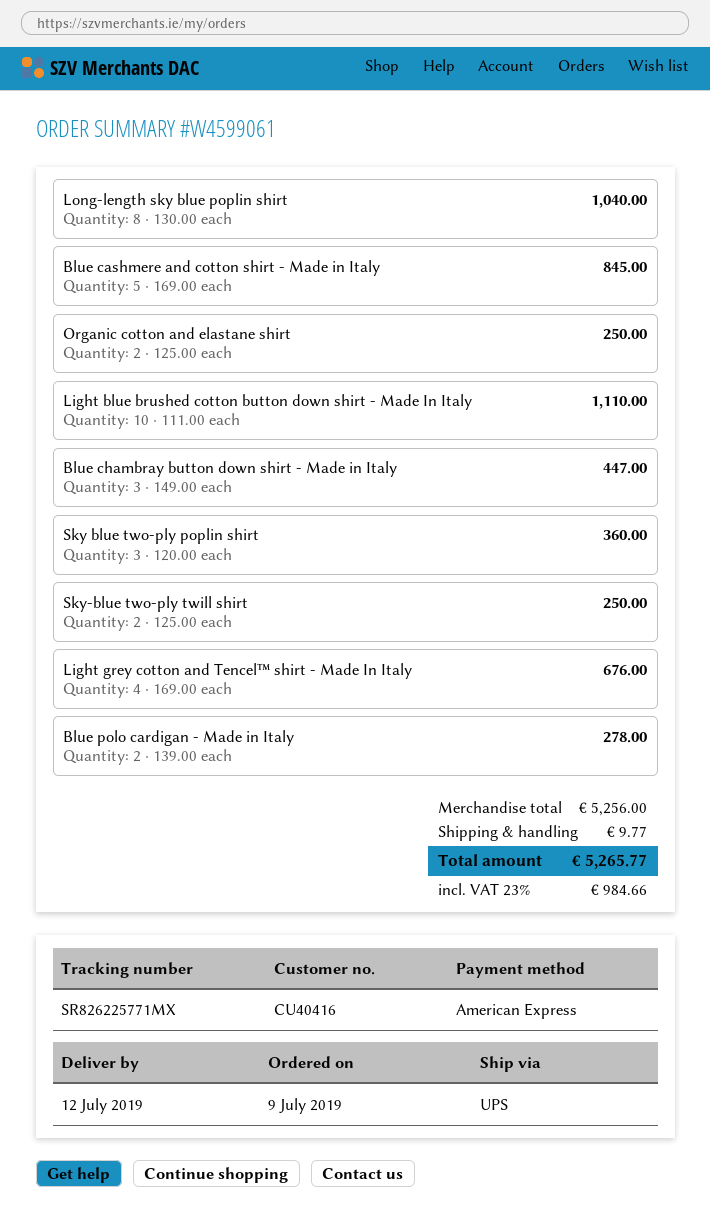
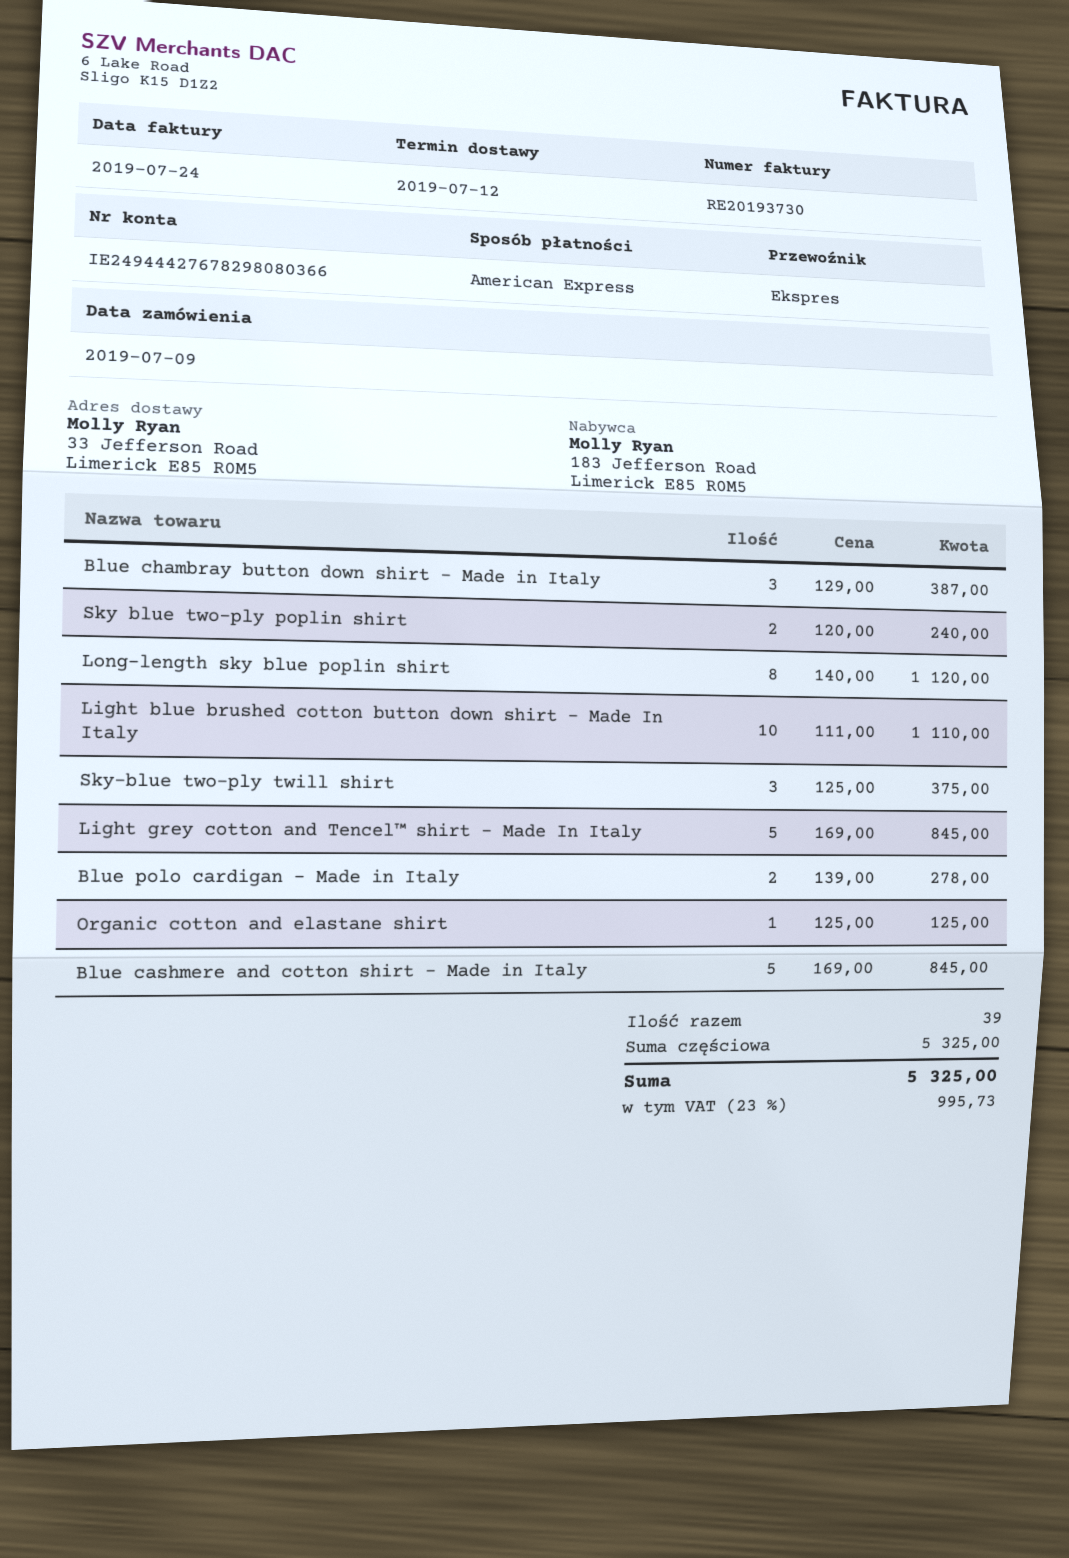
shipping method: UPS -> express
Long-length sky blue poplin shirt: 8 x 130.00 = 1040.00 -> 8 x 140.00 = 1120.00
Organic cotton and elastane shirt: 2 x 125.00 = 250.00 -> 1 x 125.00 = 125.00
Blue chambray button down shirt - Made in Italy: 3 x 149.00 = 447.00 -> 3 x 129.00 = 387.00
Sky blue two-ply poplin shirt: 3 x 120.00 = 360.00 -> 2 x 120.00 = 240.00
Sky-blue two-ply twill shirt: 2 x 125.00 = 250.00 -> 3 x 125.00 = 375.00
Light grey cotton and Tencel™ shirt - Made In Italy: 4 x 169.00 = 676.00 -> 5 x 169.00 = 845.00
subtotal: 5256.00 -> 5325.00
shipping: 9.77 -> none
tax: 23% = 984.66 -> 23% = 995.73
total: 5265.77 -> 5325.00

